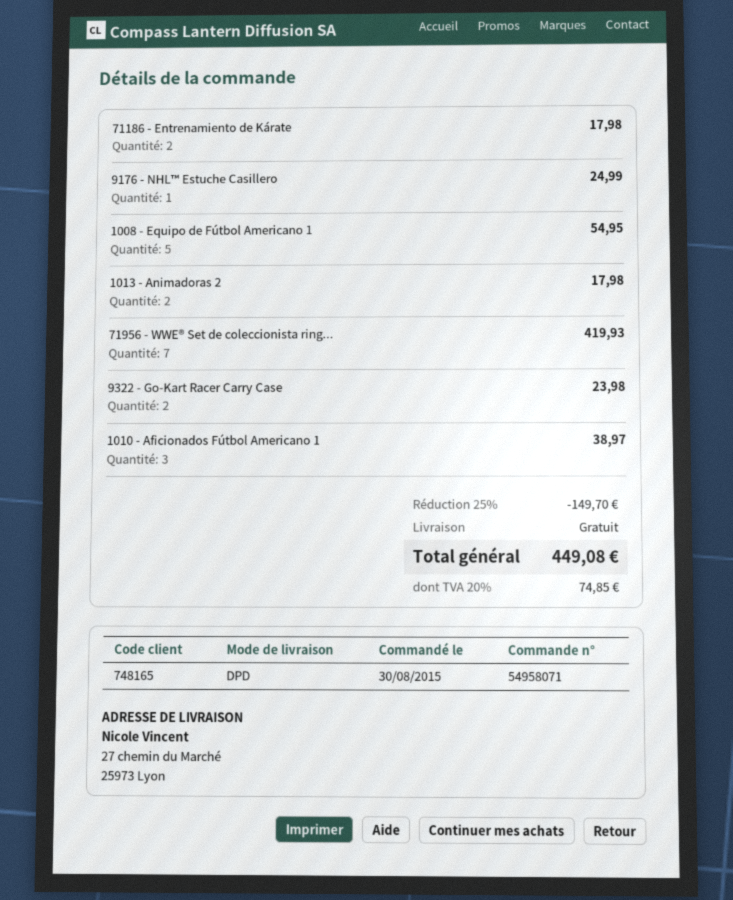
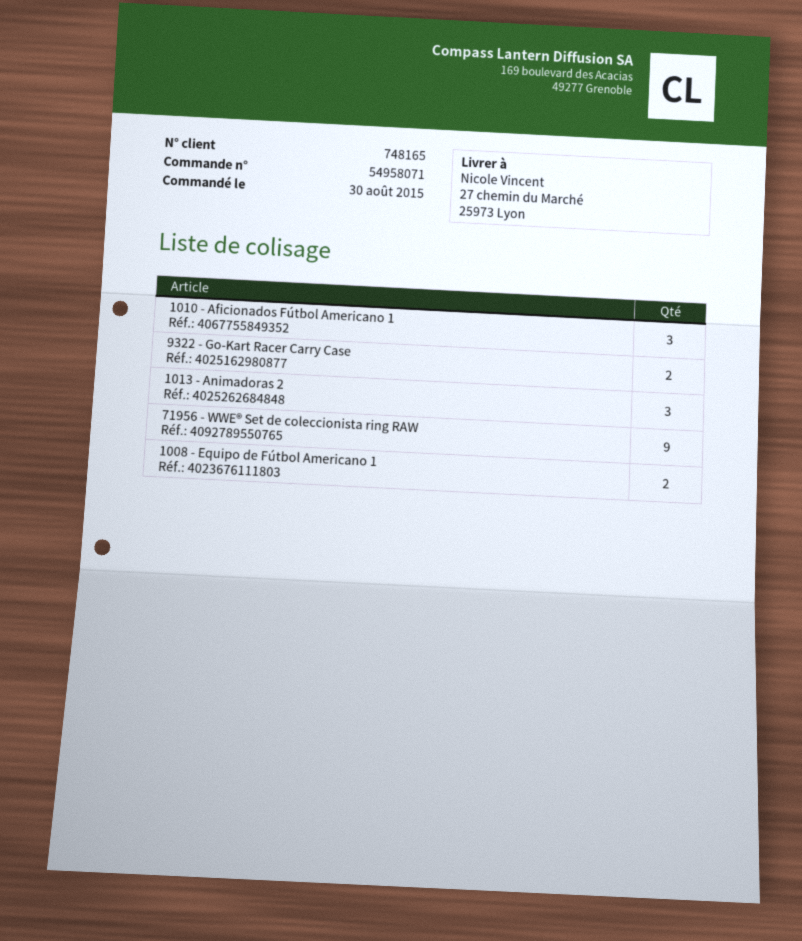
71186 - Entrenamiento de Kárate: 2 -> none
9176 - NHL™ Estuche Casillero: 1 -> none
1008 - Equipo de Fútbol Americano 1: 5 -> 2
1013 - Animadoras 2: 2 -> 3
71956 - WWE® Set de coleccionista ring...: 7 -> 9

